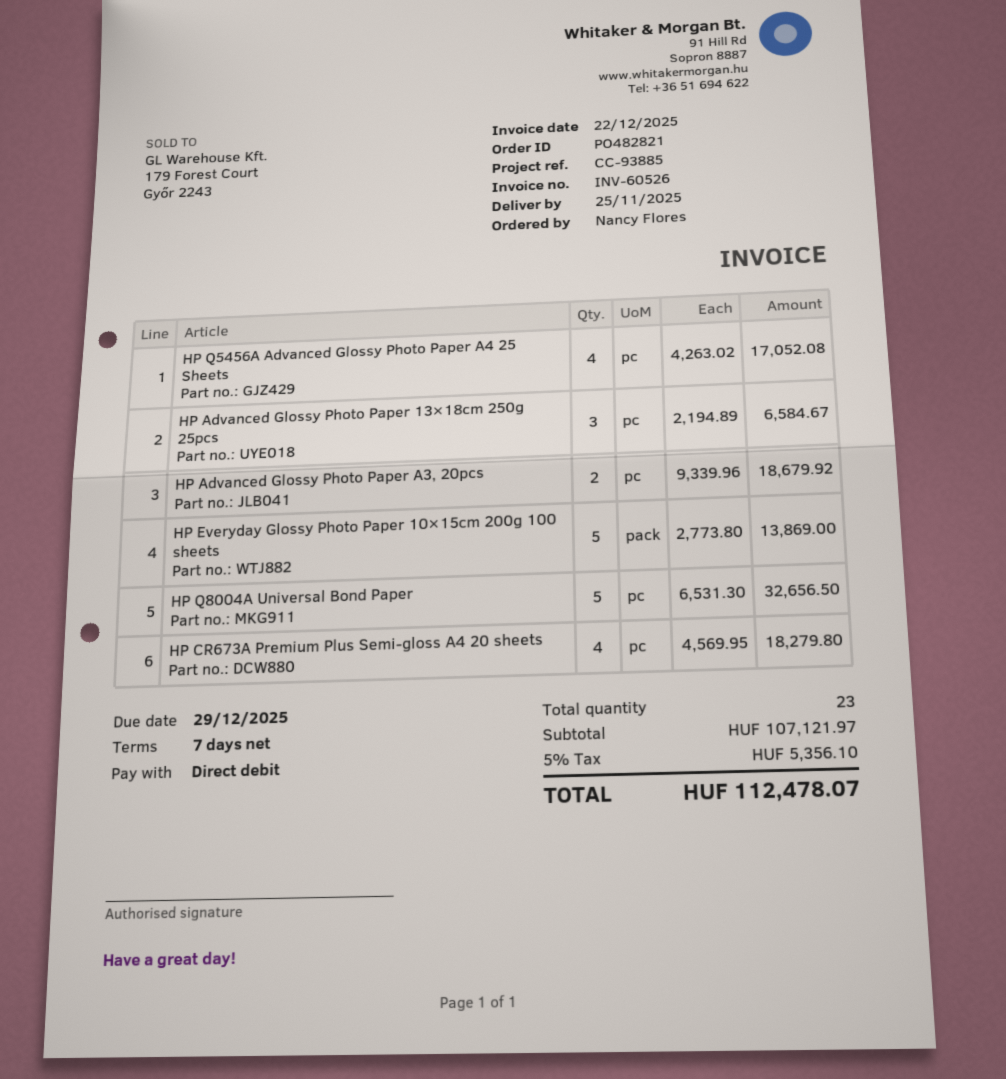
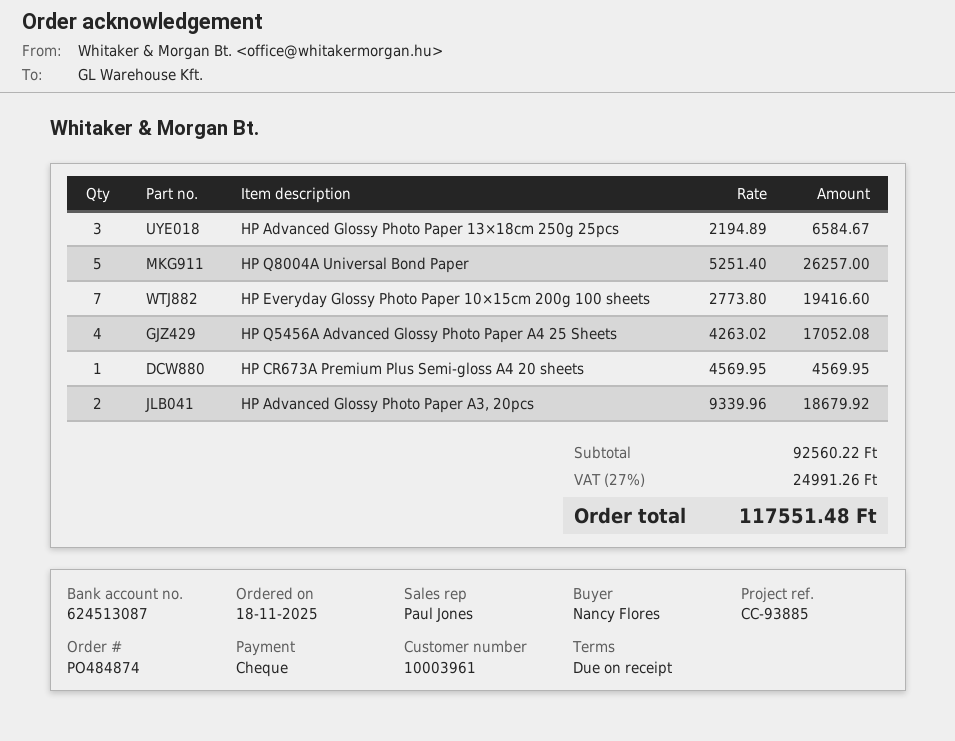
order number: PO482821 -> PO484874
payment terms: 7 days -> on receipt
payment method: direct debit -> cheque
HP Everyday Glossy Photo Paper 10×15cm 200g 100 sheets: 5 x 2773.80 = 13869.00 -> 7 x 2773.80 = 19416.60
HP Q8004A Universal Bond Paper: 5 x 6531.30 = 32656.50 -> 5 x 5251.40 = 26257.00
HP CR673A Premium Plus Semi-gloss A4 20 sheets: 4 x 4569.95 = 18279.80 -> 1 x 4569.95 = 4569.95
subtotal: 107121.97 -> 92560.22
tax: 5% = 5356.10 -> 27% = 24991.26
total: 112478.07 -> 117551.48

